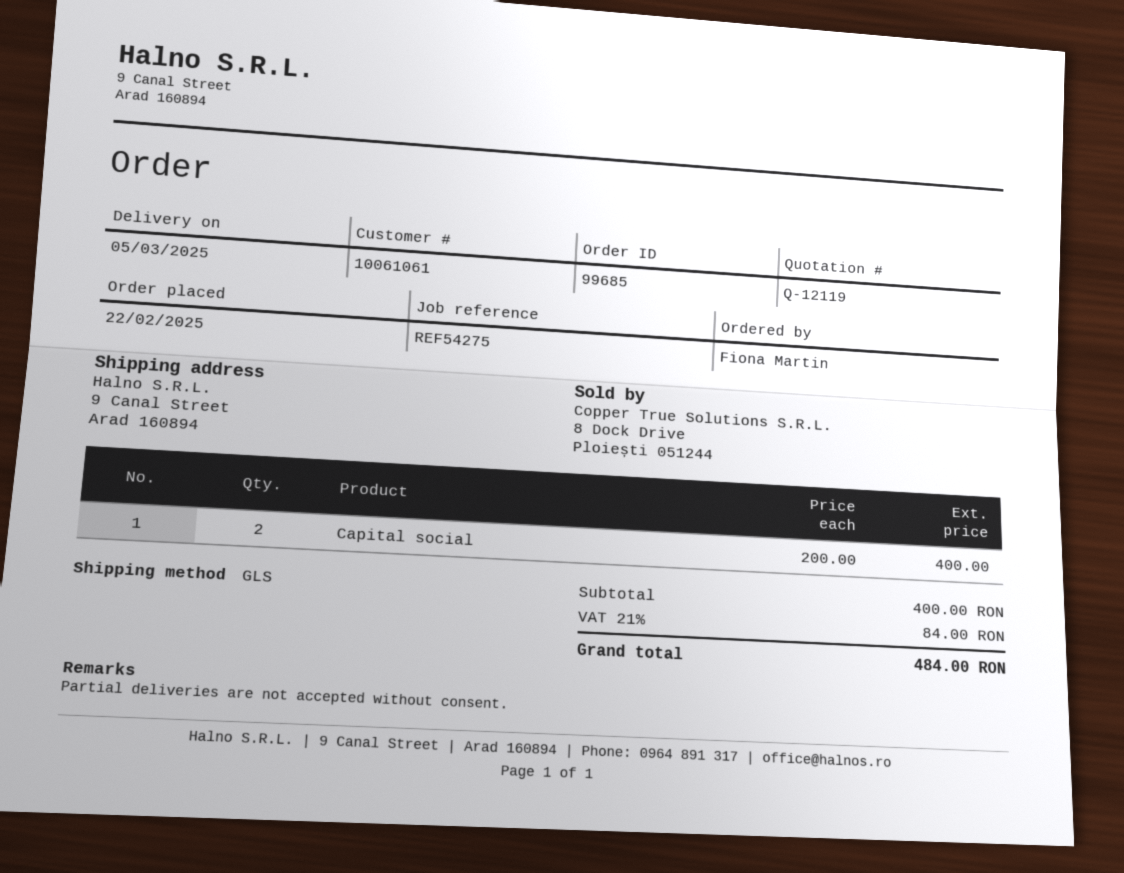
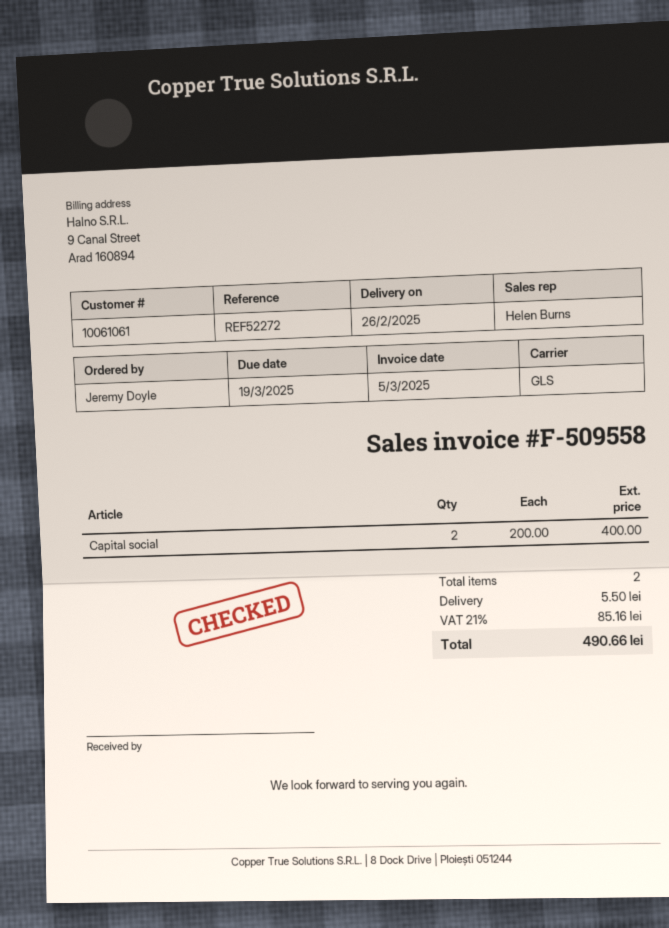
delivery date: 2025-03-05 -> 2025-02-26
reference: REF54275 -> REF52272
ordered by: Fiona Martin -> Jeremy Doyle
shipping: none -> 5.50
tax: 21% = 84.00 -> 21% = 85.16
total: 484.00 -> 490.66

